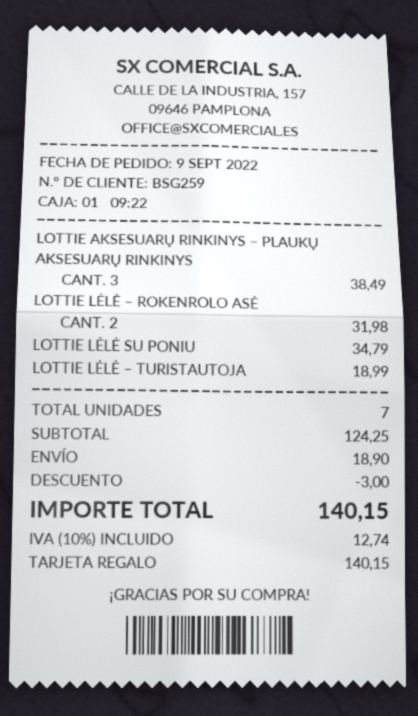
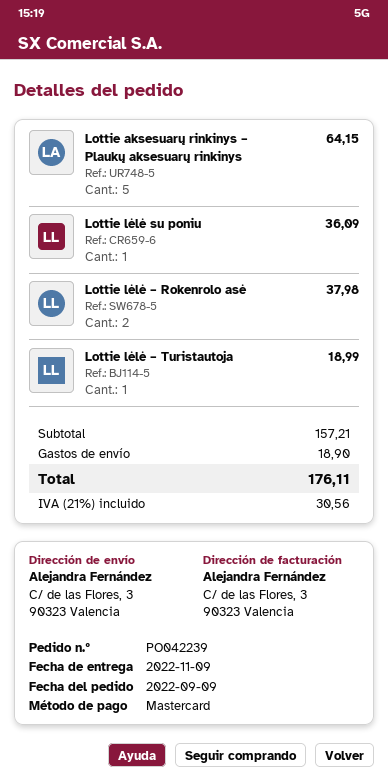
payment method: gift card -> Mastercard
LOTTIE AKSESUARŲ RINKINYS – PLAUKŲ AKSESUARŲ RINKINYS: 3 for 38.49 -> 5 for 64.15
LOTTIE LĖLĖ – ROKENROLO ASĖ: 2 for 31.98 -> 2 for 37.98
LOTTIE LĖLĖ SU PONIU: 1 for 34.79 -> 1 for 36.09
subtotal: 124.25 -> 157.21
discount: 3.00 -> none
tax: 10% = 12.74 -> 21% = 30.56
total: 140.15 -> 176.11

